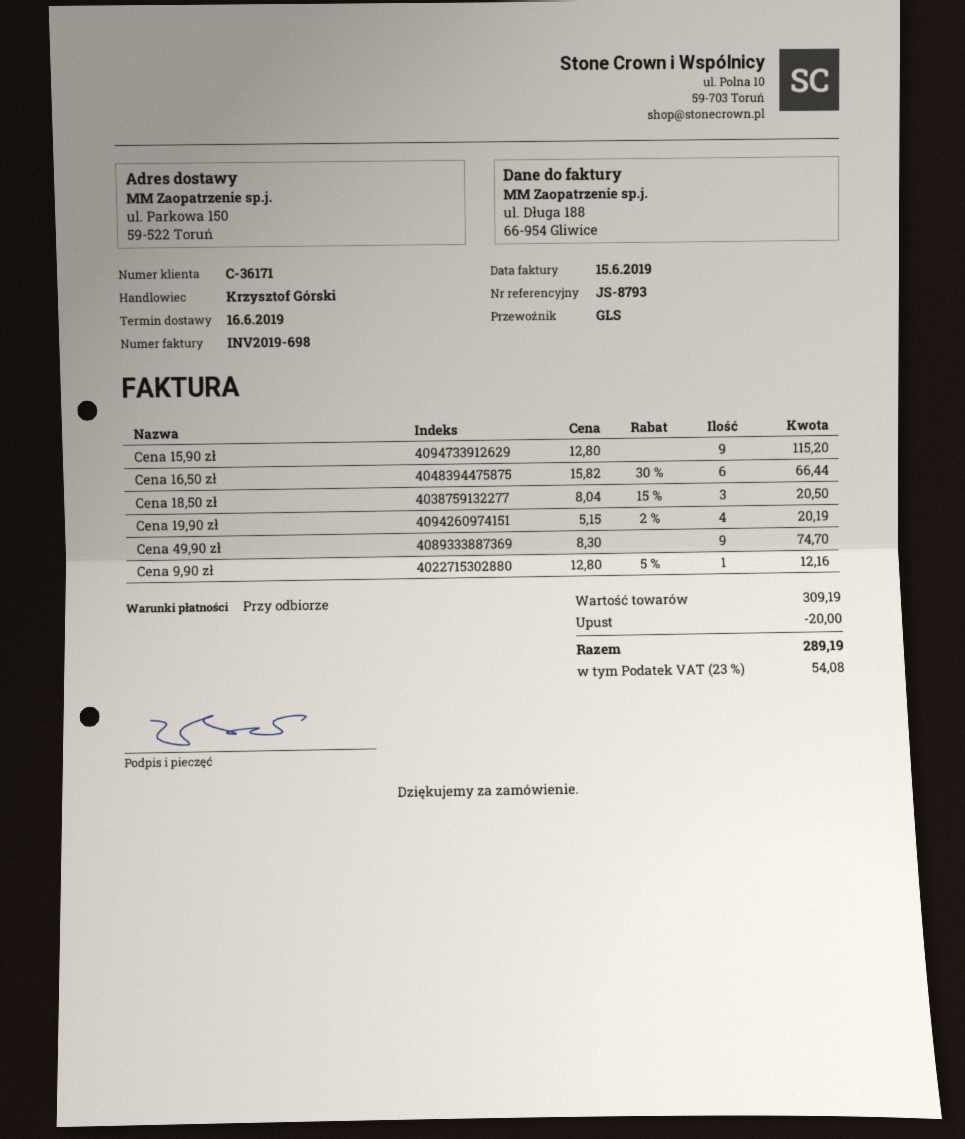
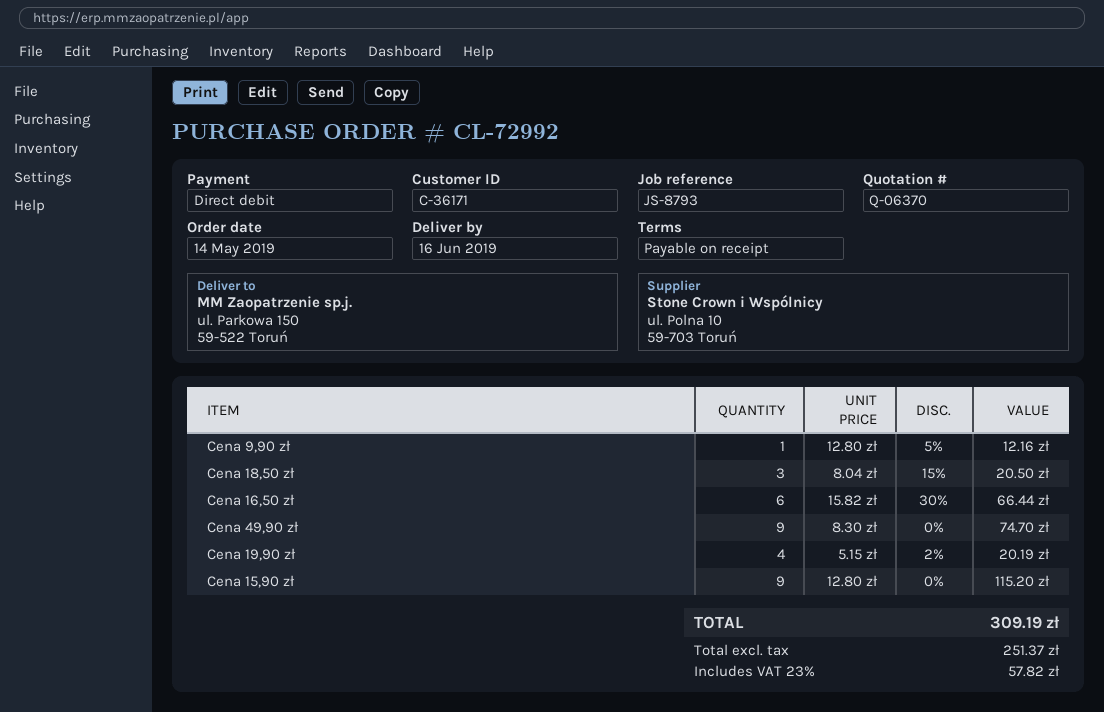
discount: 20.00 -> none
tax: 23% = 54.08 -> 23% = 57.82
total: 289.19 -> 309.19

